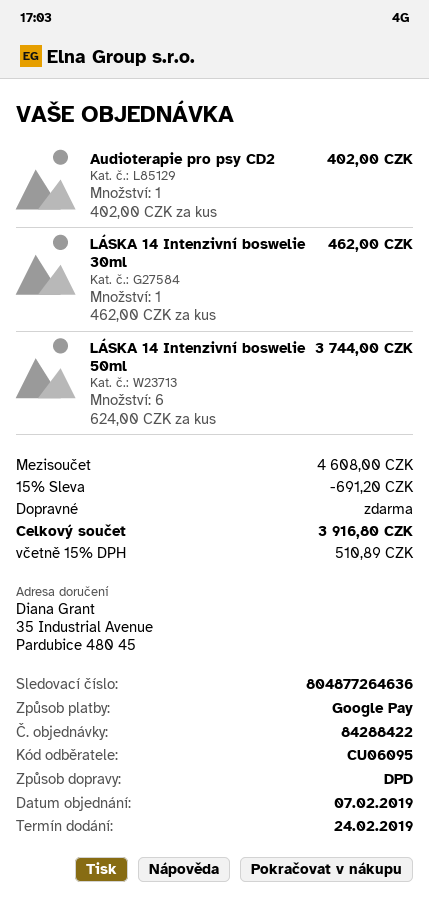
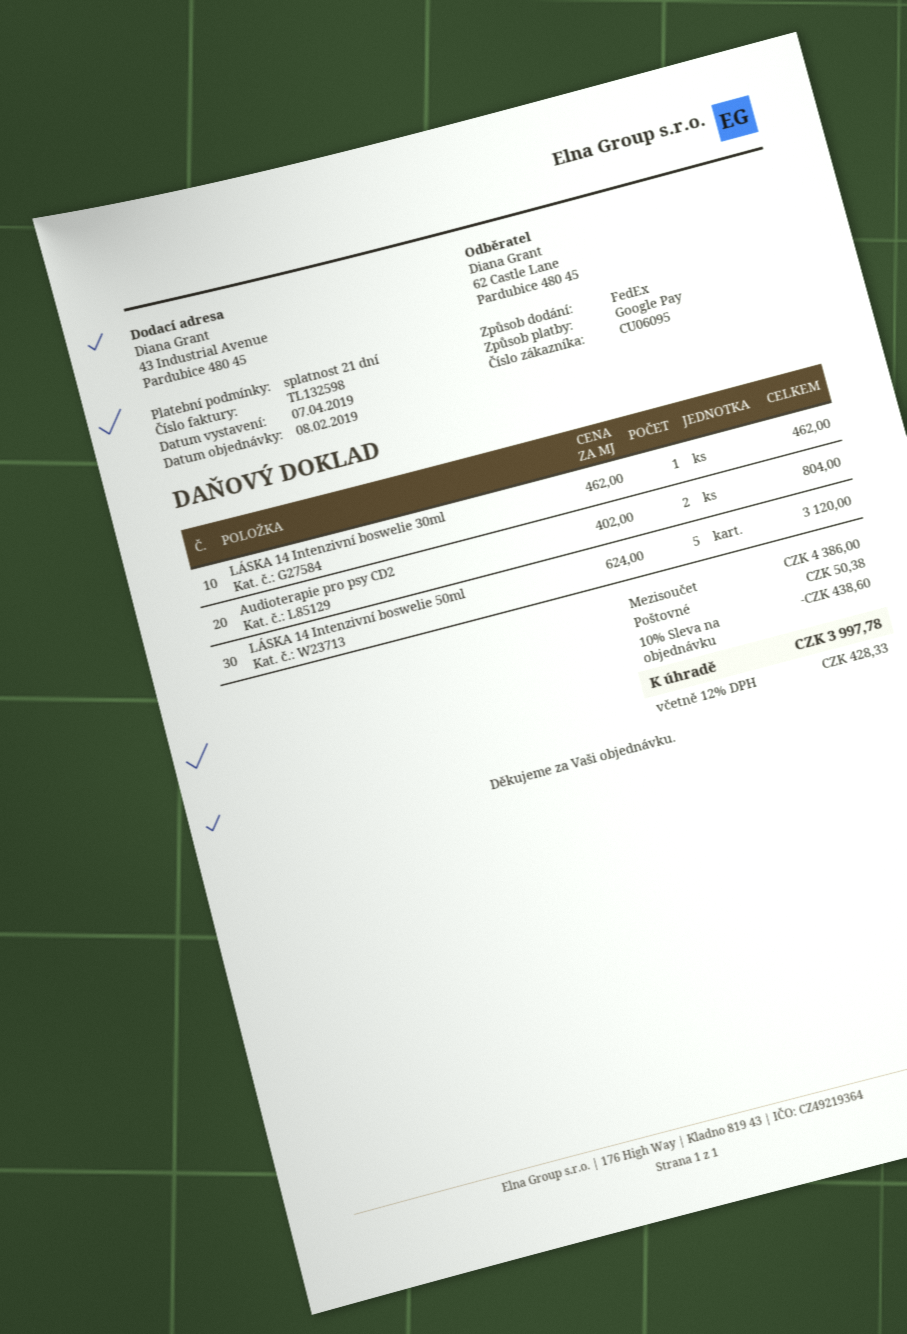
order date: 2019-02-07 -> 2019-02-08
shipping method: DPD -> FedEx
ship to: 35 Industrial Avenue, Pardubice 480 45 -> 43 Industrial Avenue, Pardubice 480 45
Audioterapie pro psy CD2: 1 x 402.00 = 402.00 -> 2 x 402.00 = 804.00
LÁSKA 14 Intenzivní boswelie 50ml: 6 x 624.00 = 3744.00 -> 5 x 624.00 = 3120.00
subtotal: 4608.00 -> 4386.00
discount: 15% = 691.20 -> 10% = 438.60
shipping: 0.00 -> 50.38
tax: 15% = 510.89 -> 12% = 428.33
total: 3916.80 -> 3997.78

